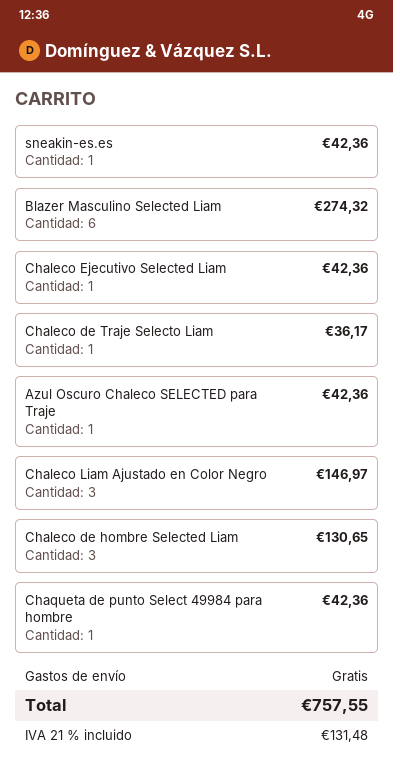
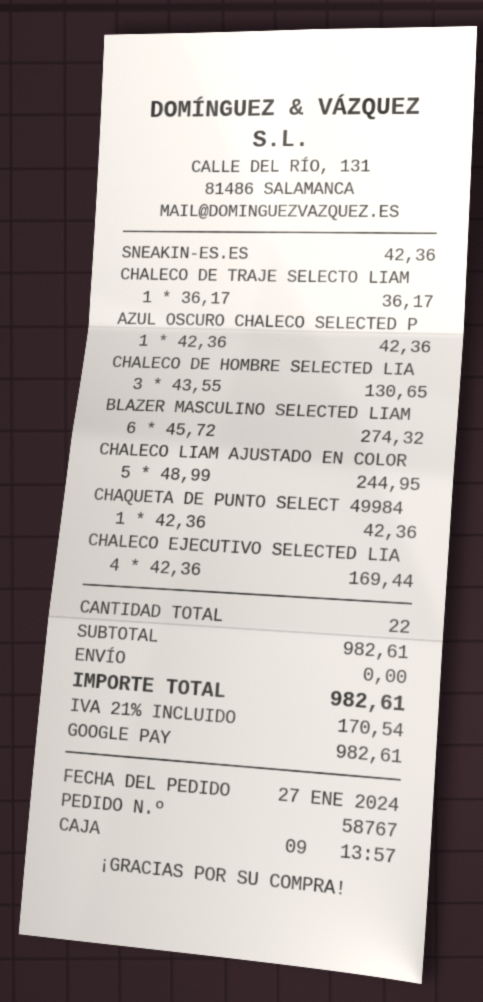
Chaleco Ejecutivo Selected Liam: 1 for 42.36 -> 4 for 169.44
Chaleco Liam Ajustado en Color Negro: 3 for 146.97 -> 5 for 244.95
tax: 21% = 131.48 -> 21% = 170.54
total: 757.55 -> 982.61

